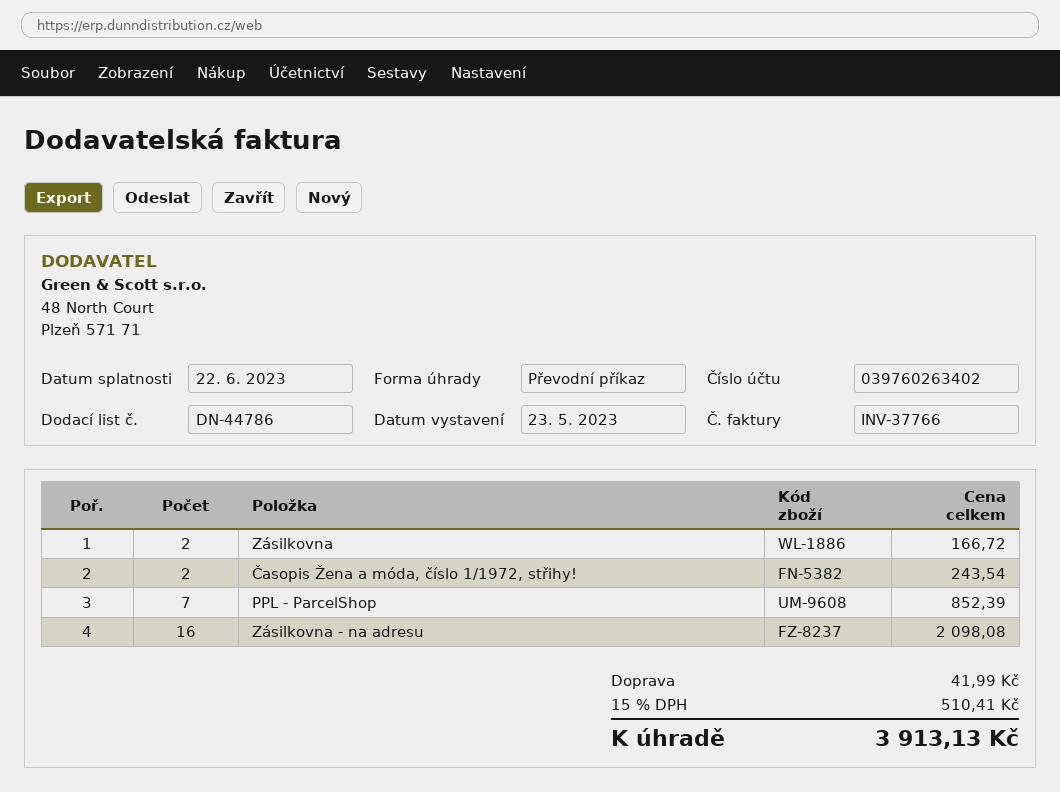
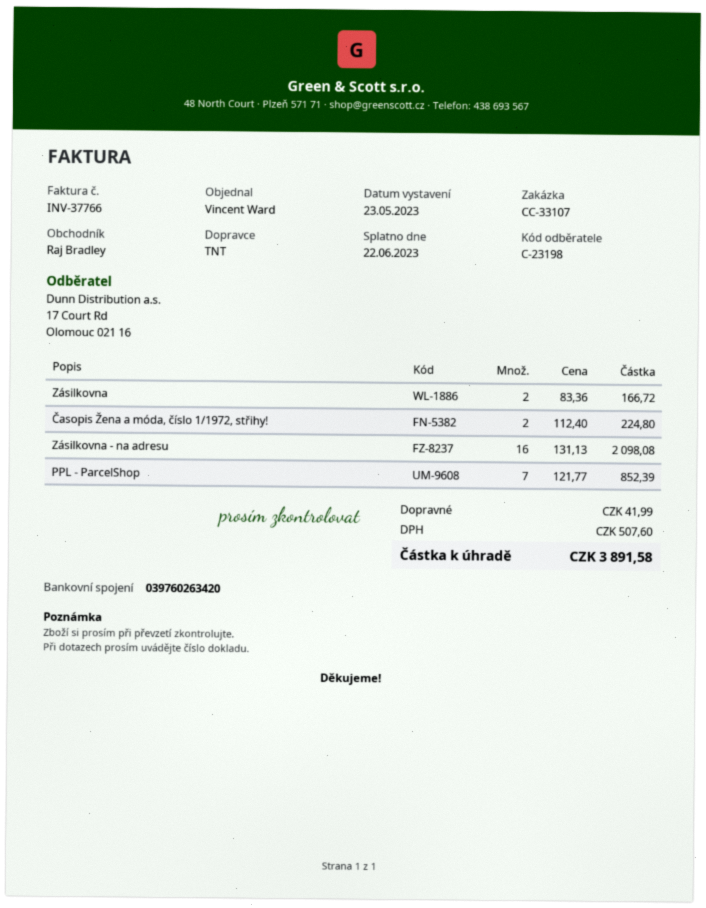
bank account: 039760263402 -> 039760263420
Časopis Žena a móda, číslo 1/1972, střihy!: 2 for 243.54 -> 2 for 224.80
tax: 510.41 -> 507.60
total: 3913.13 -> 3891.58

